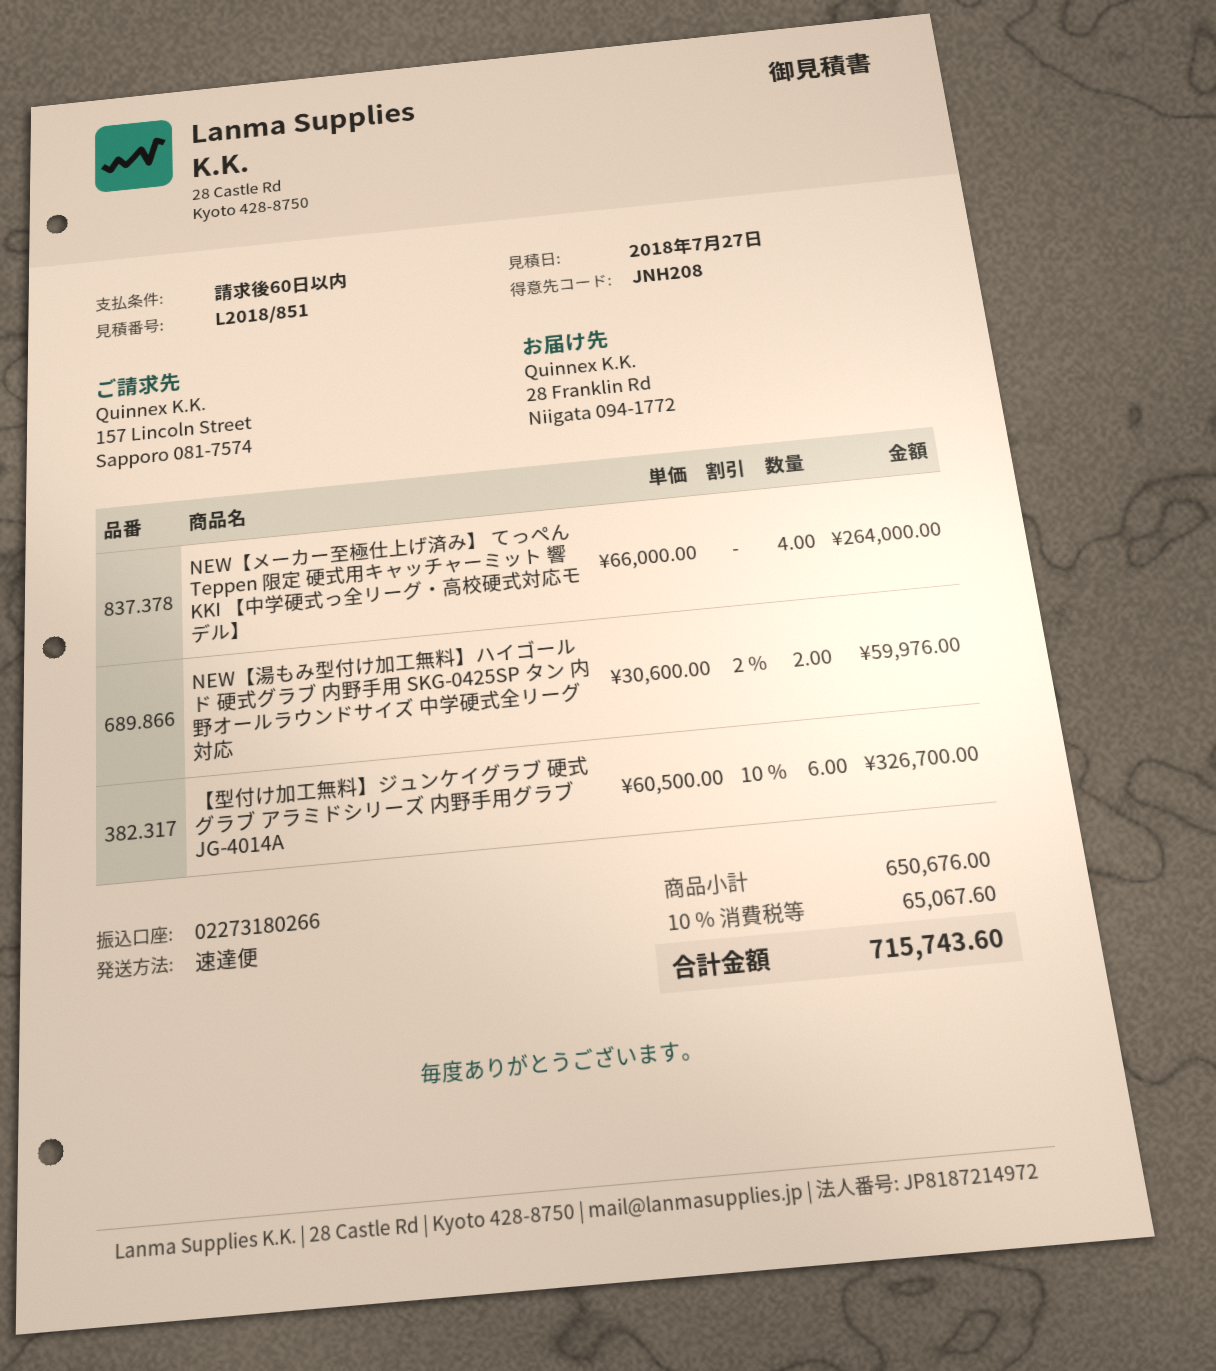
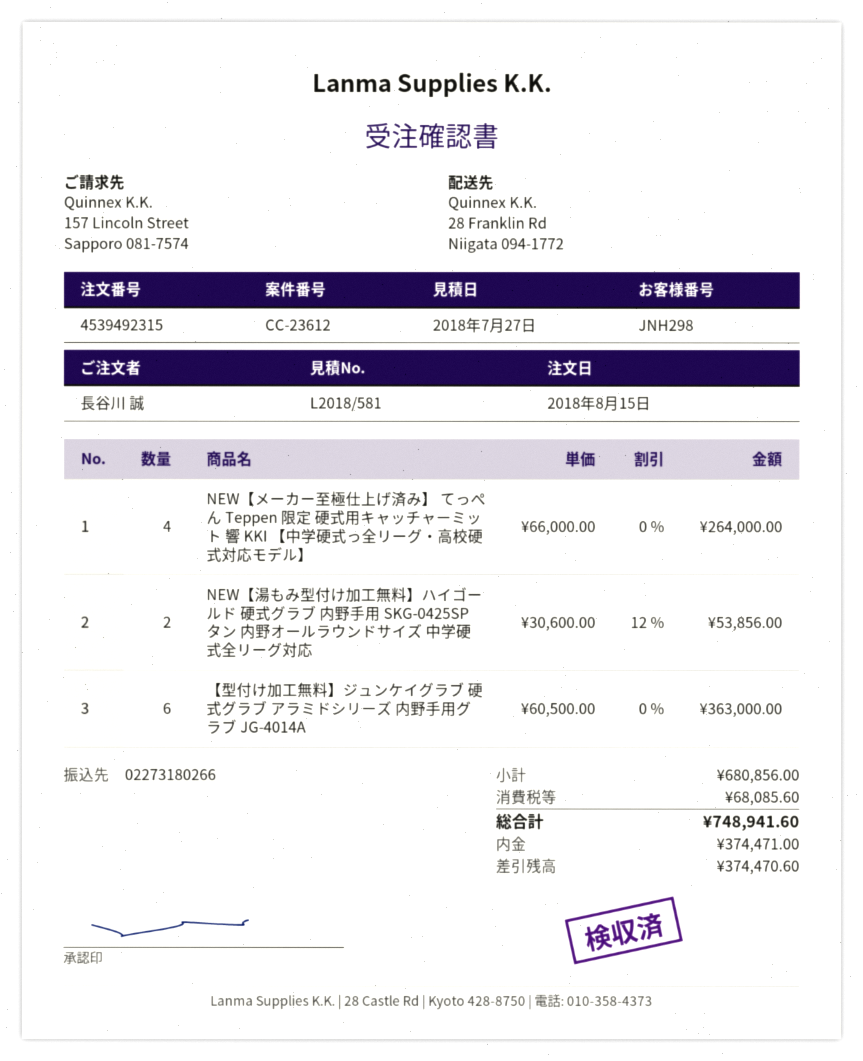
quote number: L2018/851 -> L2018/581
customer number: JNH208 -> JNH298
NEW【湯もみ型付け加工無料】ハイゴールド 硬式グラブ 内野手用 SKG-0425SP タン 内野オールラウンドサイズ 中学硬式全リーグ対応: 2 x 30600.00 - 2% = 59976.00 -> 2 x 30600.00 - 12% = 53856.00
【型付け加工無料】ジュンケイグラブ 硬式グラブ アラミドシリーズ 内野手用グラブ JG-4014A: 6 x 60500.00 - 10% = 326700.00 -> 6 x 60500.00 = 363000.00
subtotal: 650676.00 -> 680856.00
tax: 65067.60 -> 68085.60
total: 715743.60 -> 748941.60

